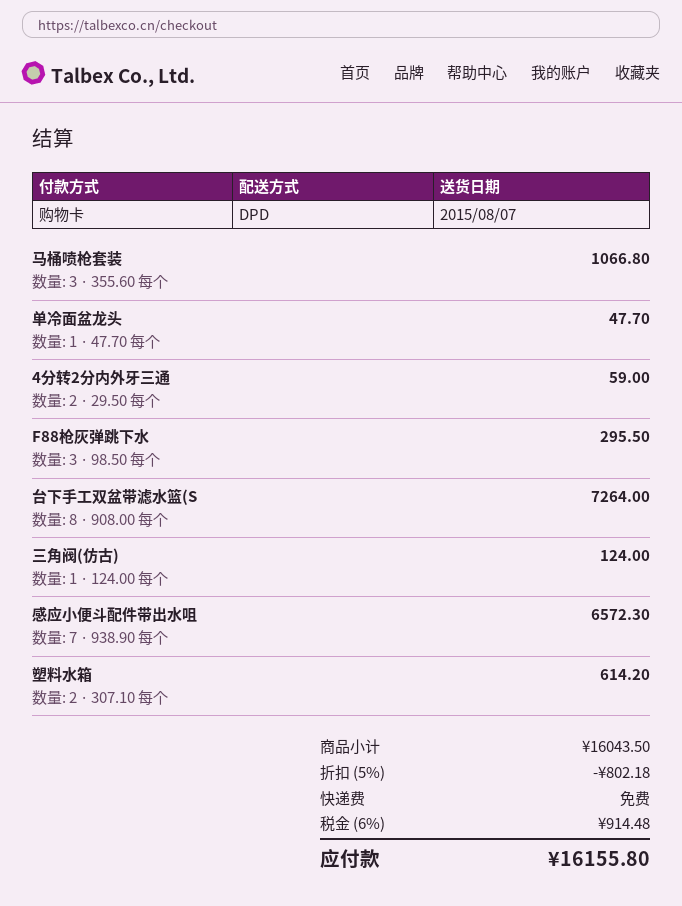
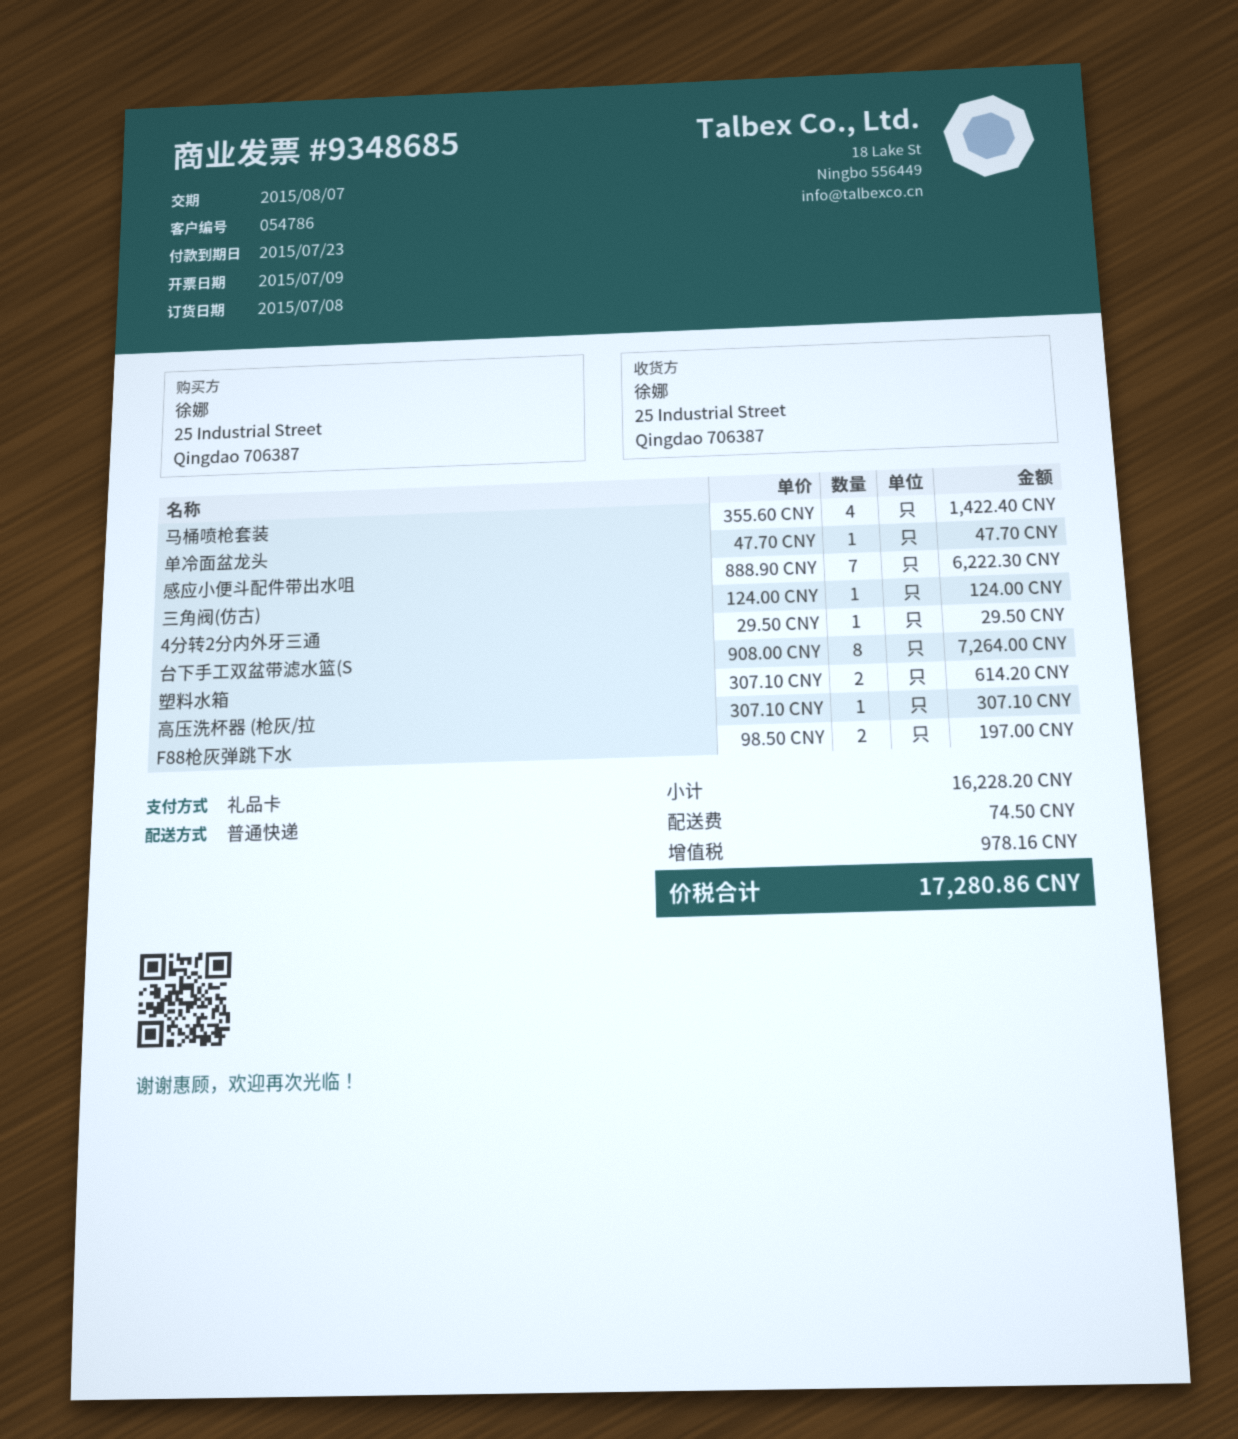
shipping method: DPD -> standard
马桶喷枪套装: 3 x 355.60 = 1066.80 -> 4 x 355.60 = 1422.40
4分转2分内外牙三通: 2 x 29.50 = 59.00 -> 1 x 29.50 = 29.50
F88枪灰弹跳下水: 3 x 98.50 = 295.50 -> 2 x 98.50 = 197.00
感应小便斗配件带出水咀: 7 x 938.90 = 6572.30 -> 7 x 888.90 = 6222.30
高压洗杯器 (枪灰/拉: none -> 1 x 307.10 = 307.10
subtotal: 16043.50 -> 16228.20
discount: 5% = 802.18 -> none
shipping: 0.00 -> 74.50
tax: 914.48 -> 978.16
total: 16155.80 -> 17280.86

